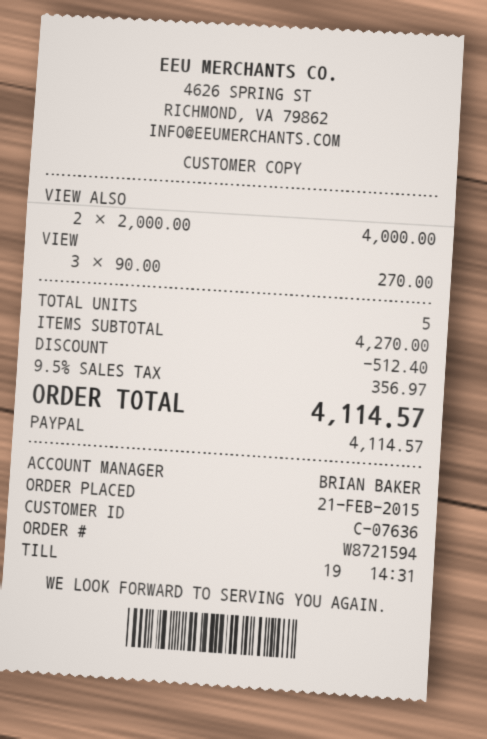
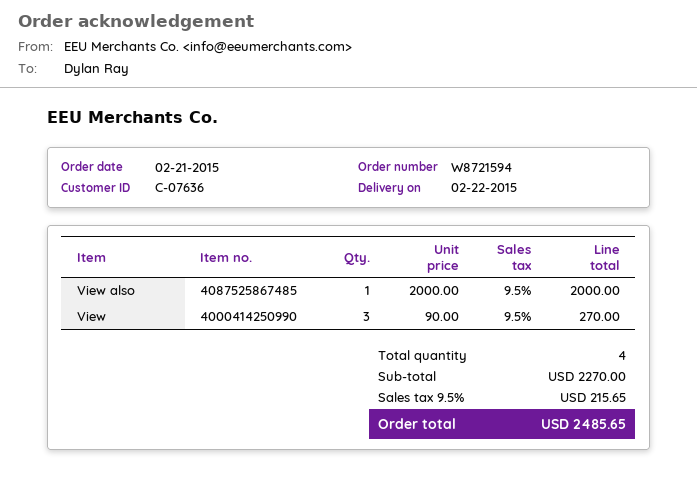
VIEW ALSO: 2 x 2000.00 = 4000.00 -> 1 x 2000.00 = 2000.00
total quantity: 5 -> 4
subtotal: 4270.00 -> 2270.00
discount: 512.40 -> none
tax: 9.5% = 356.97 -> 9.5% = 215.65
total: 4114.57 -> 2485.65

